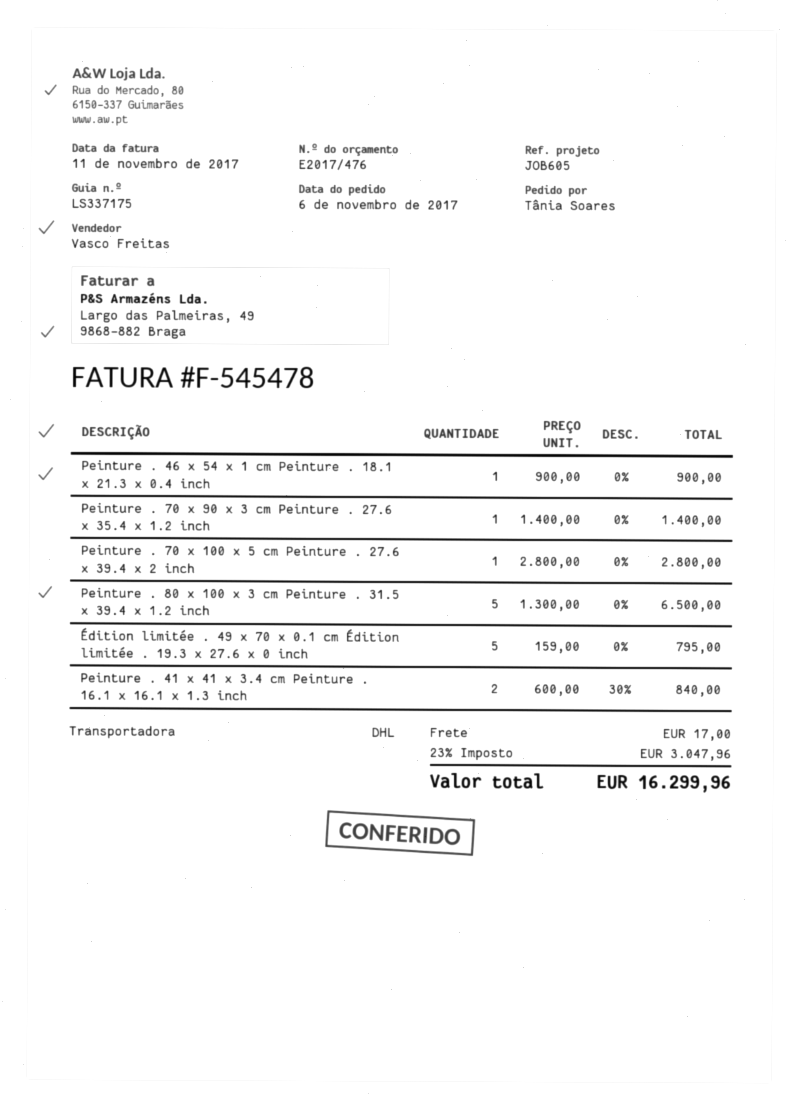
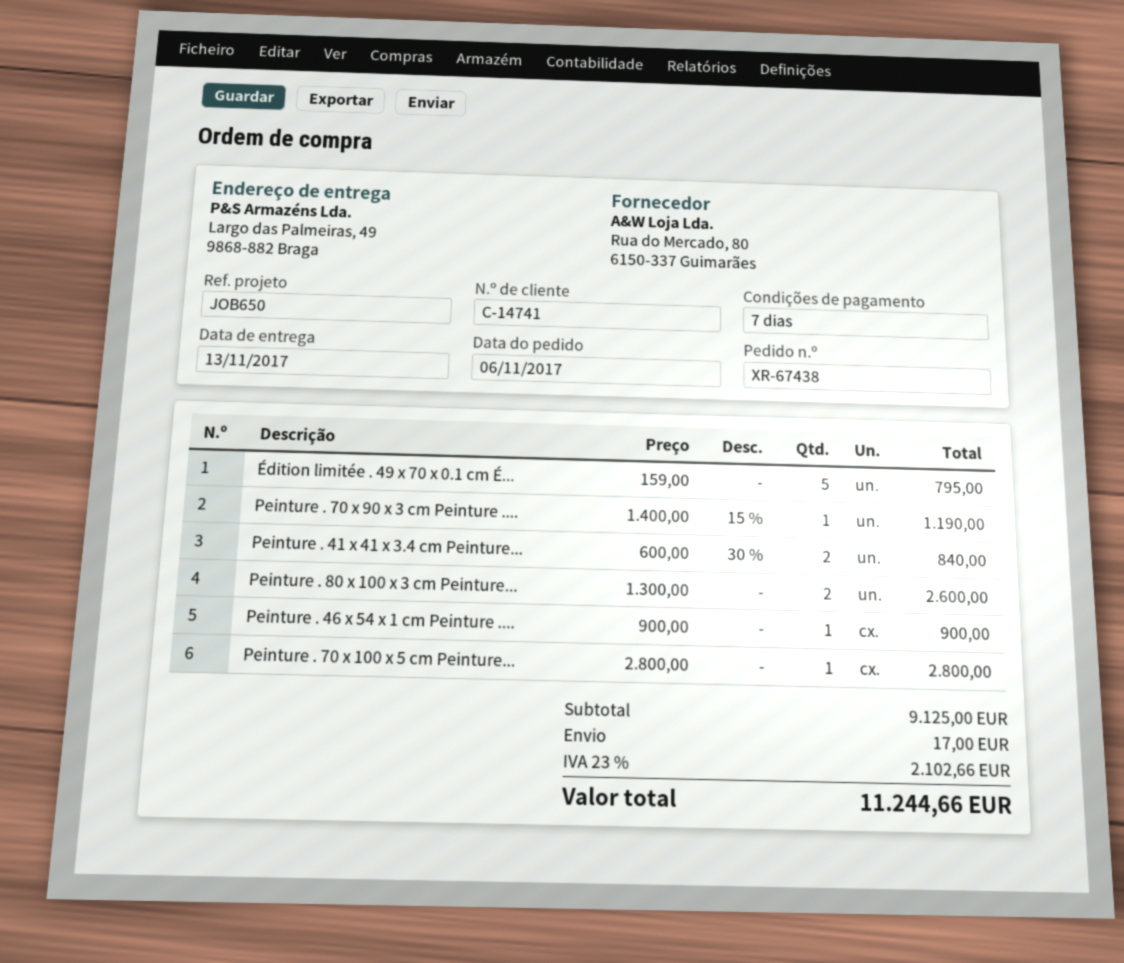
reference: JOB605 -> JOB650
Peinture . 70 x 90 x 3 cm Peinture . 27.6 x 35.4 x 1.2 inch: 1 x 1400.00 = 1400.00 -> 1 x 1400.00 - 15% = 1190.00
Peinture . 80 x 100 x 3 cm Peinture . 31.5 x 39.4 x 1.2 inch: 5 x 1300.00 = 6500.00 -> 2 x 1300.00 = 2600.00
tax: 23% = 3047.96 -> 23% = 2102.66
total: 16299.96 -> 11244.66

